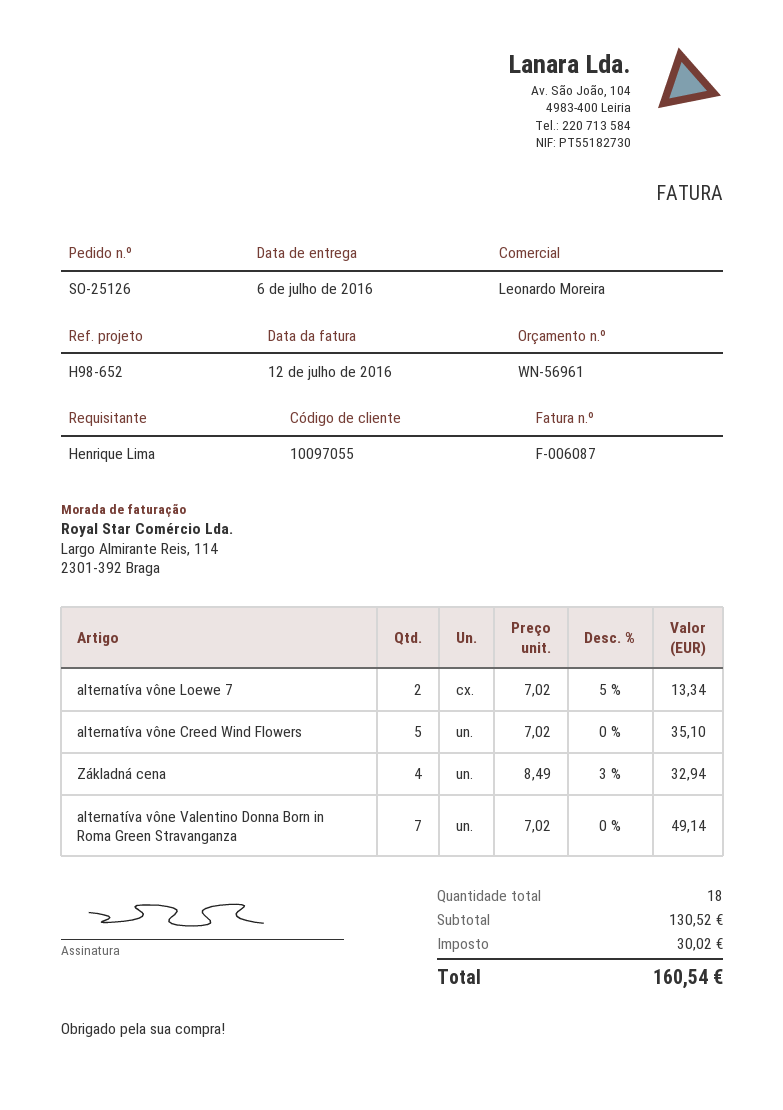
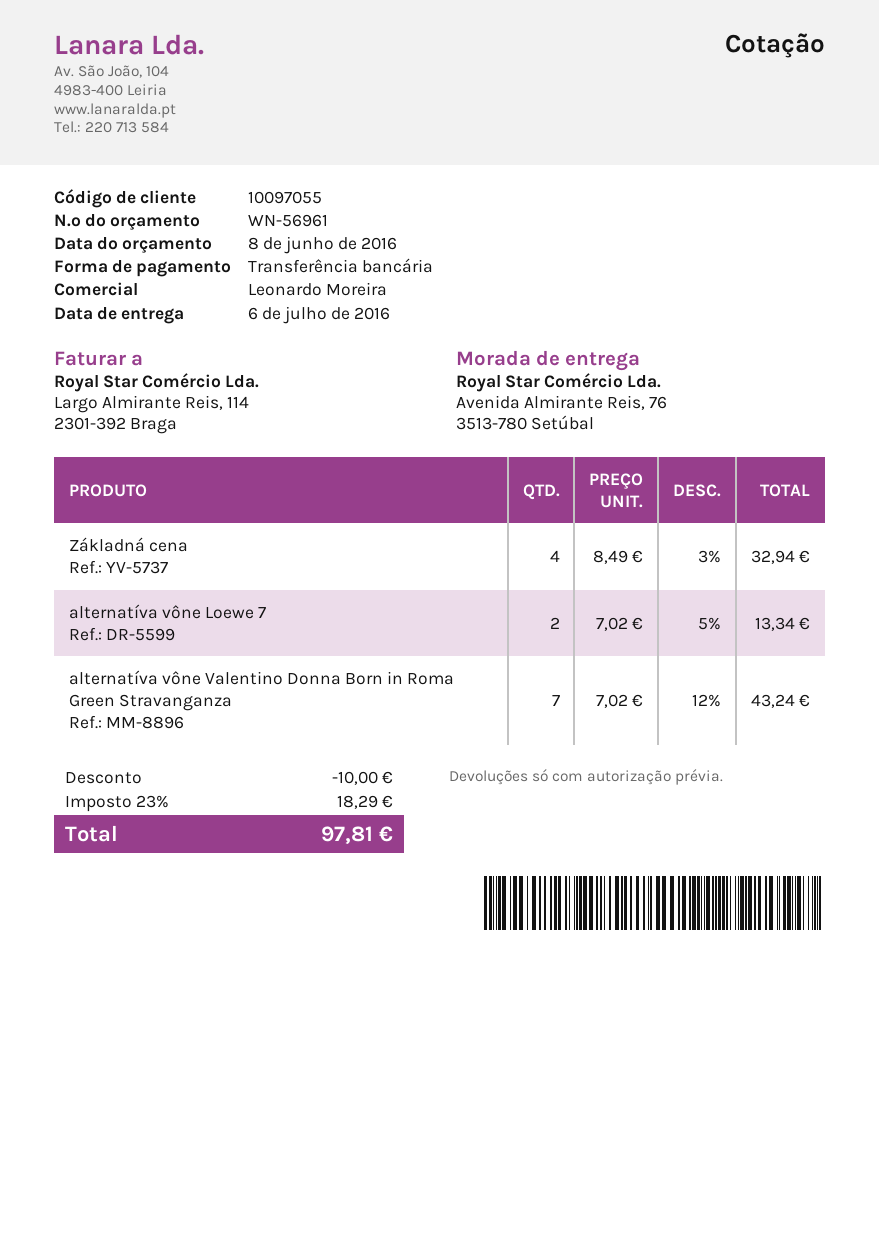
alternatíva vône Creed Wind Flowers: 5 x 7.02 = 35.10 -> none
alternatíva vône Valentino Donna Born in Roma Green Stravanganza: 7 x 7.02 = 49.14 -> 7 x 7.02 - 12% = 43.24
discount: none -> 10.00
tax: 30.02 -> 18.29
total: 160.54 -> 97.81

